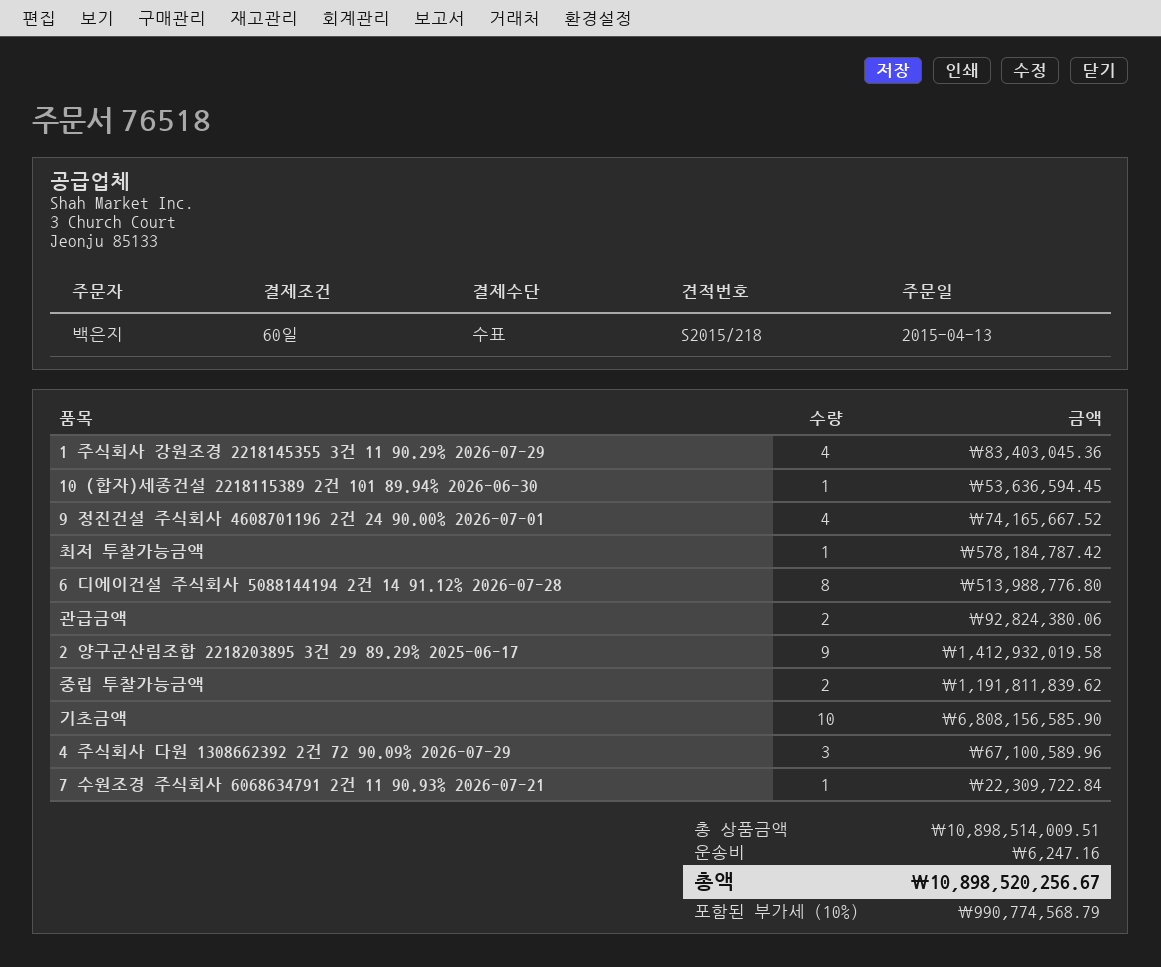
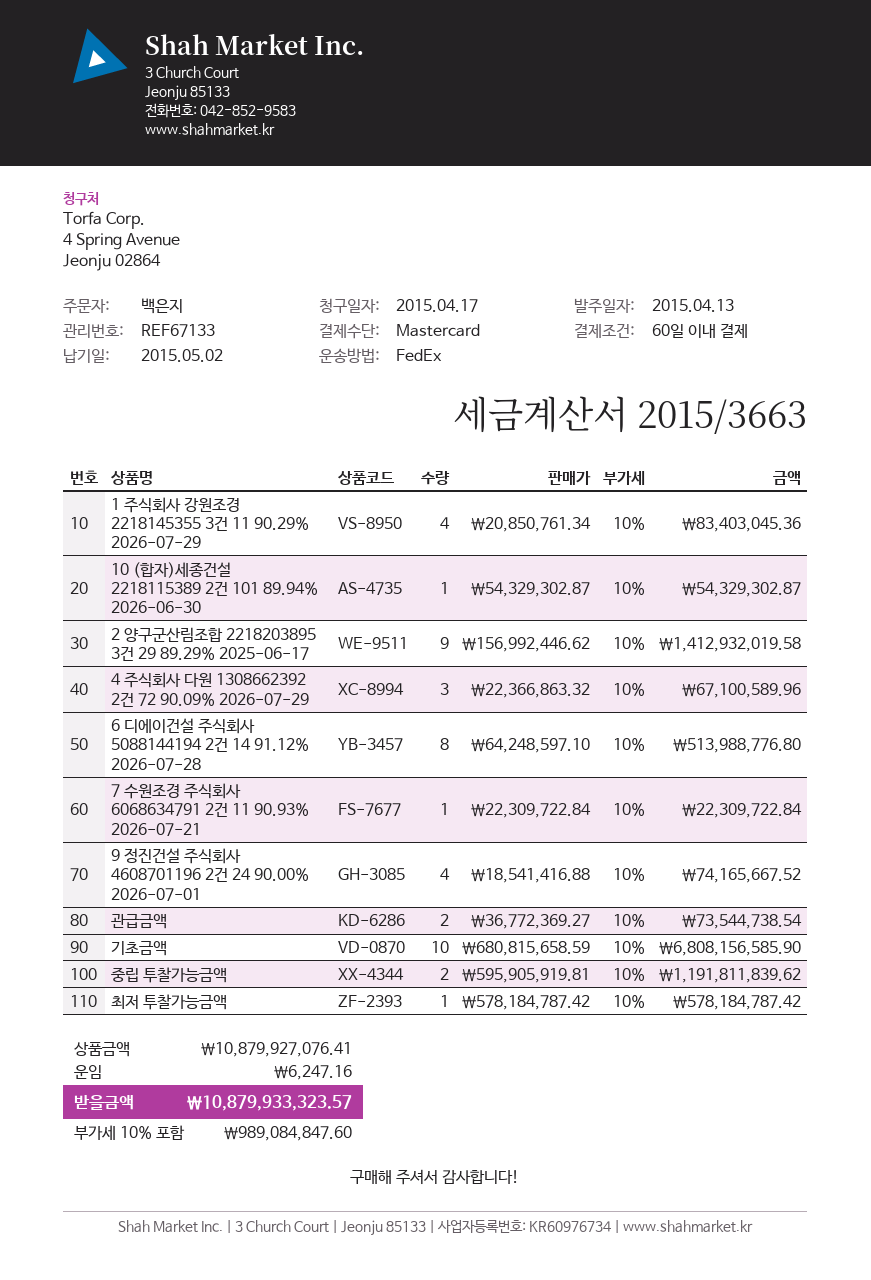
payment method: cheque -> Mastercard
10 (합자)세종건설 2218115389 2건 101 89.94% 2026-06-30: 1 for 53636594.45 -> 1 for 54329302.87
관급금액: 2 for 92824380.06 -> 2 for 73544738.54
subtotal: 10898514009.51 -> 10879927076.41
tax: 10% = 990774568.79 -> 10% = 989084847.60
total: 10898520256.67 -> 10879933323.57

